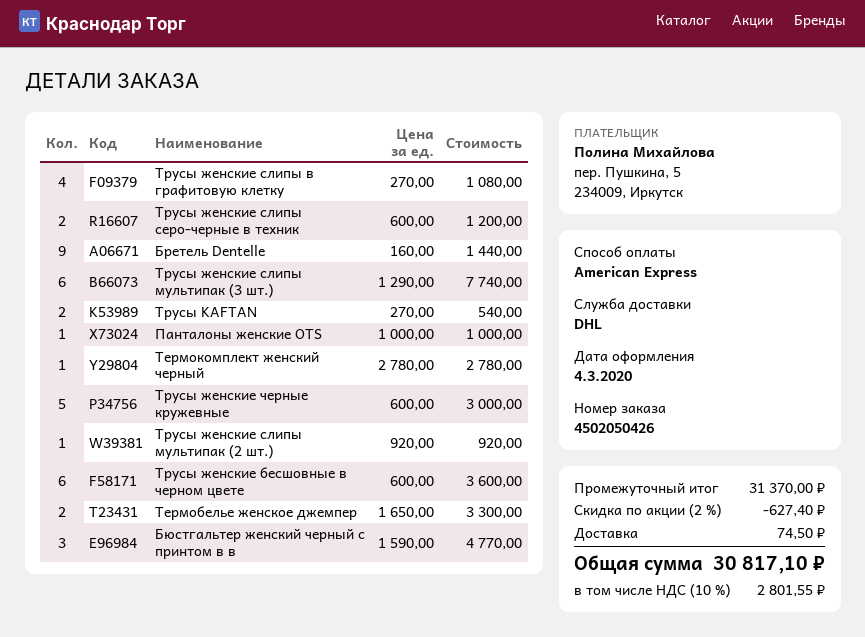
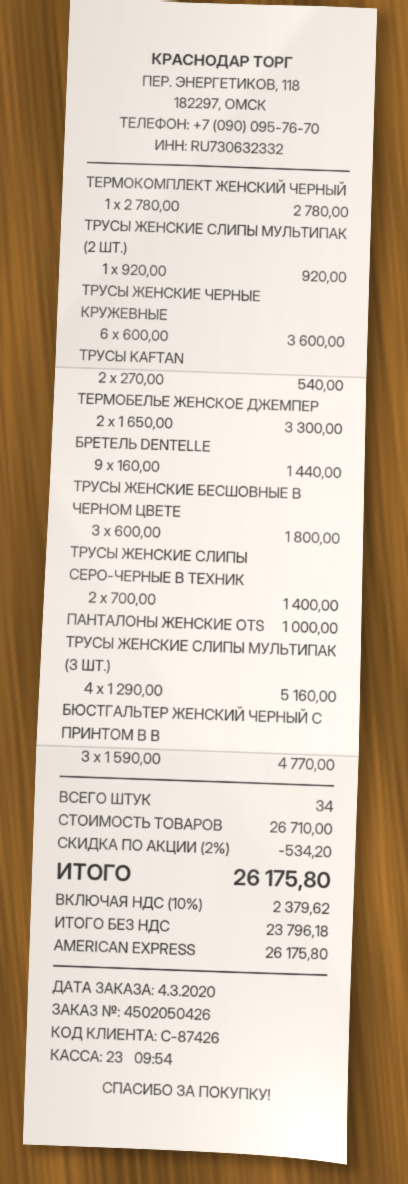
Трусы женские слипы в графитовую клетку: 4 x 270.00 = 1080.00 -> none
Трусы женские слипы серо-черные в техник: 2 x 600.00 = 1200.00 -> 2 x 700.00 = 1400.00
Трусы женские слипы мультипак (3 шт.): 6 x 1290.00 = 7740.00 -> 4 x 1290.00 = 5160.00
Трусы женские черные кружевные: 5 x 600.00 = 3000.00 -> 6 x 600.00 = 3600.00
Трусы женские бесшовные в черном цвете: 6 x 600.00 = 3600.00 -> 3 x 600.00 = 1800.00
subtotal: 31370.00 -> 26710.00
discount: 2% = 627.40 -> 2% = 534.20
shipping: 74.50 -> none
tax: 10% = 2801.55 -> 10% = 2379.62
total: 30817.10 -> 26175.80

